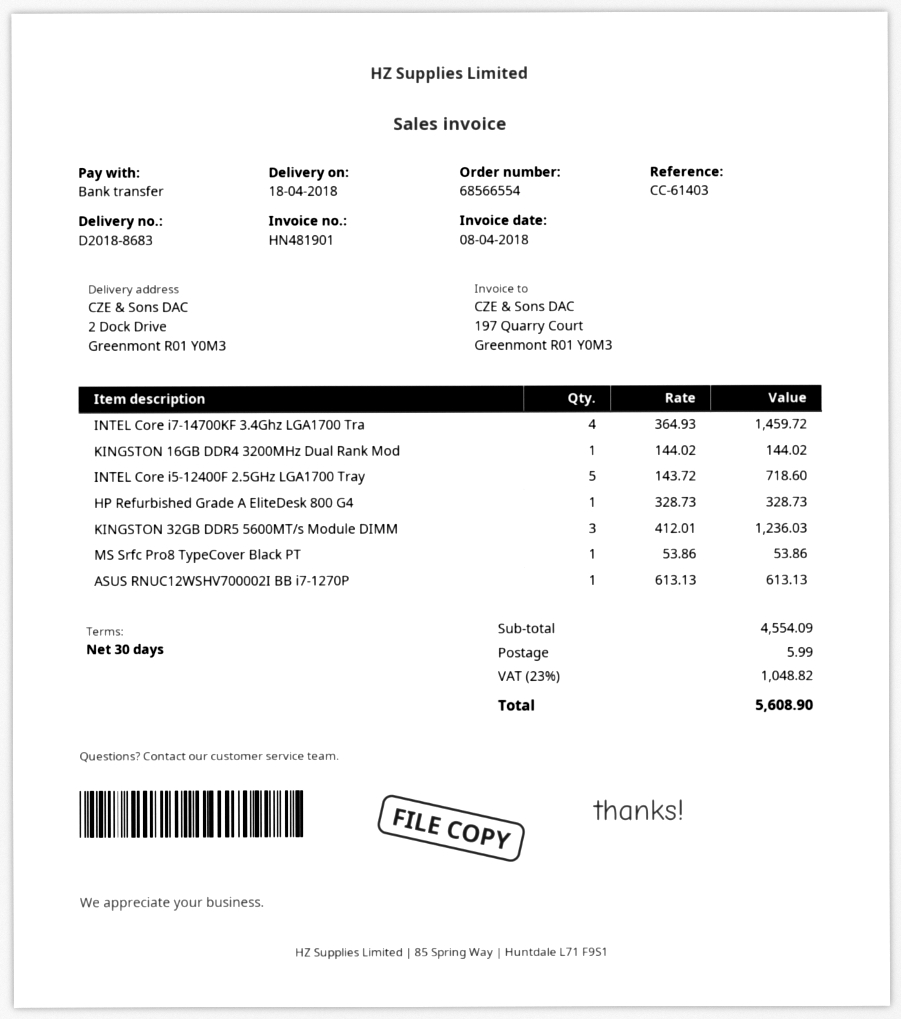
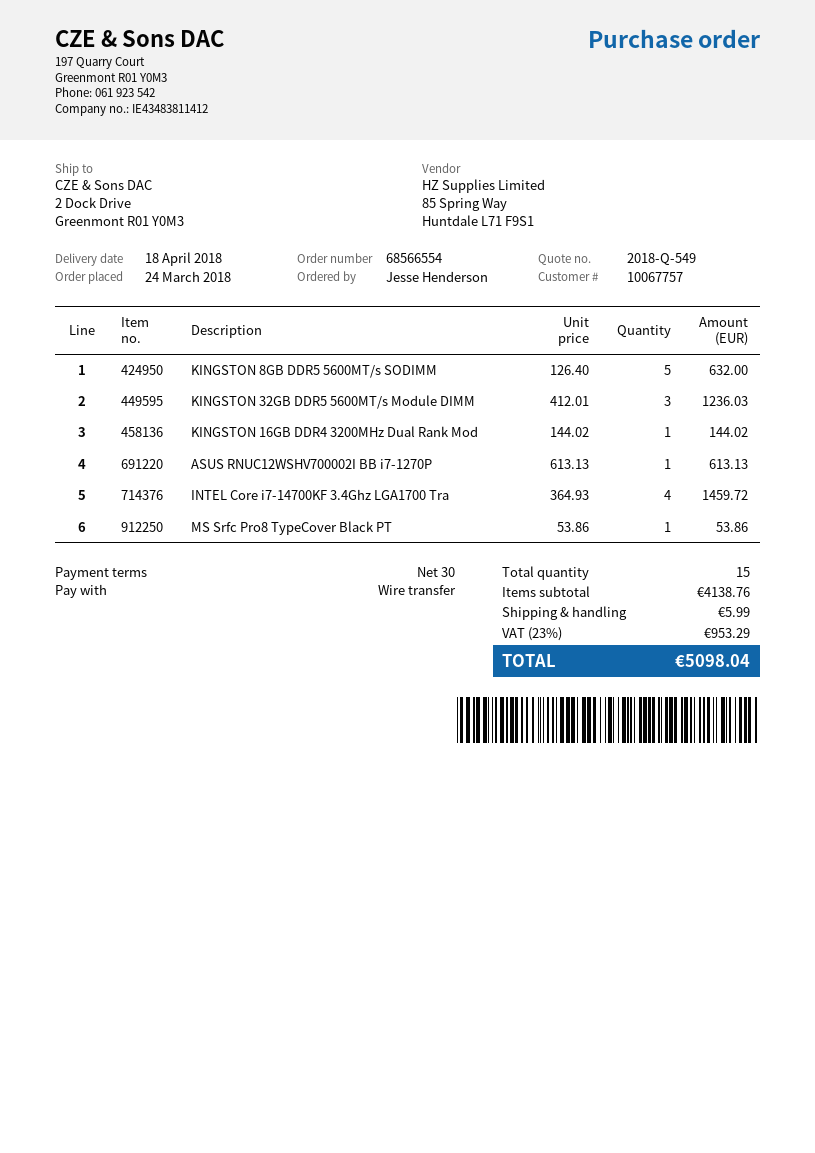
INTEL Core i5-12400F 2.5GHz LGA1700 Tray: 5 x 143.72 = 718.60 -> none
HP Refurbished Grade A EliteDesk 800 G4: 1 x 328.73 = 328.73 -> none
KINGSTON 8GB DDR5 5600MT/s SODIMM: none -> 5 x 126.40 = 632.00
subtotal: 4554.09 -> 4138.76
tax: 23% = 1048.82 -> 23% = 953.29
total: 5608.90 -> 5098.04

